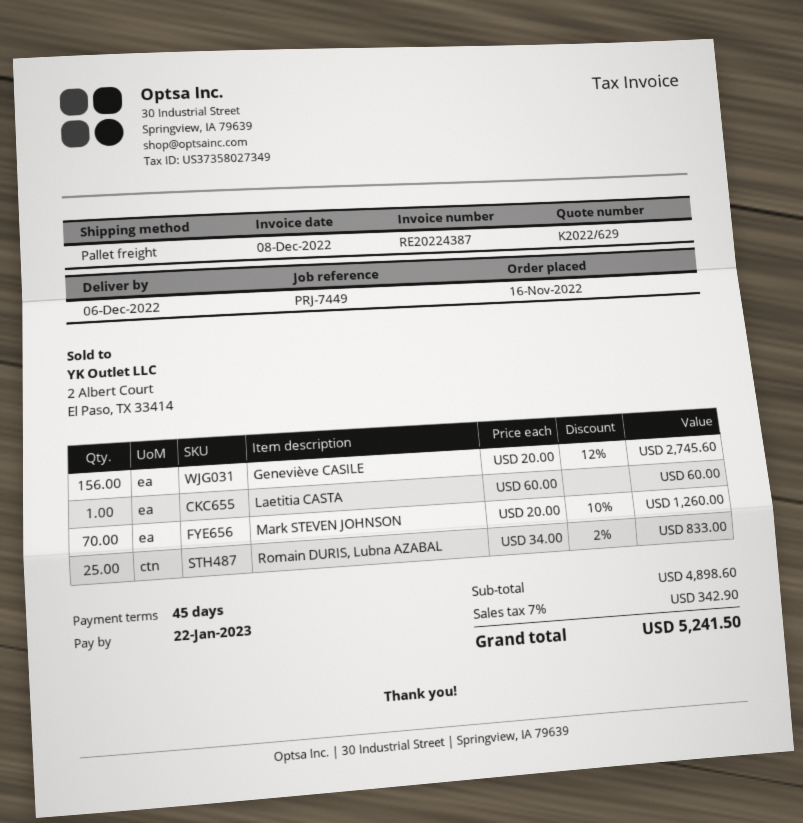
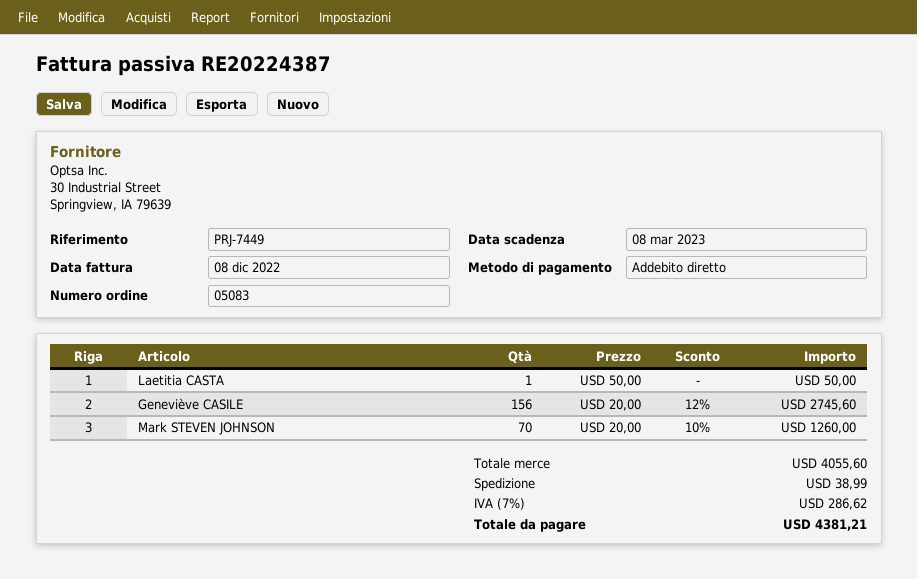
due date: 2023-01-22 -> 2023-03-08
Laetitia CASTA: 1 x 60.00 = 60.00 -> 1 x 50.00 = 50.00
Romain DURIS, Lubna AZABAL: 25 x 34.00 - 2% = 833.00 -> none
subtotal: 4898.60 -> 4055.60
shipping: none -> 38.99
tax: 7% = 342.90 -> 7% = 286.62
total: 5241.50 -> 4381.21

